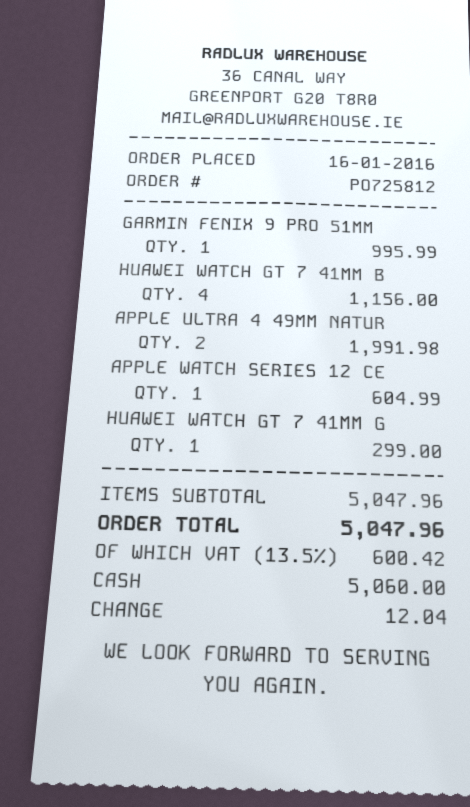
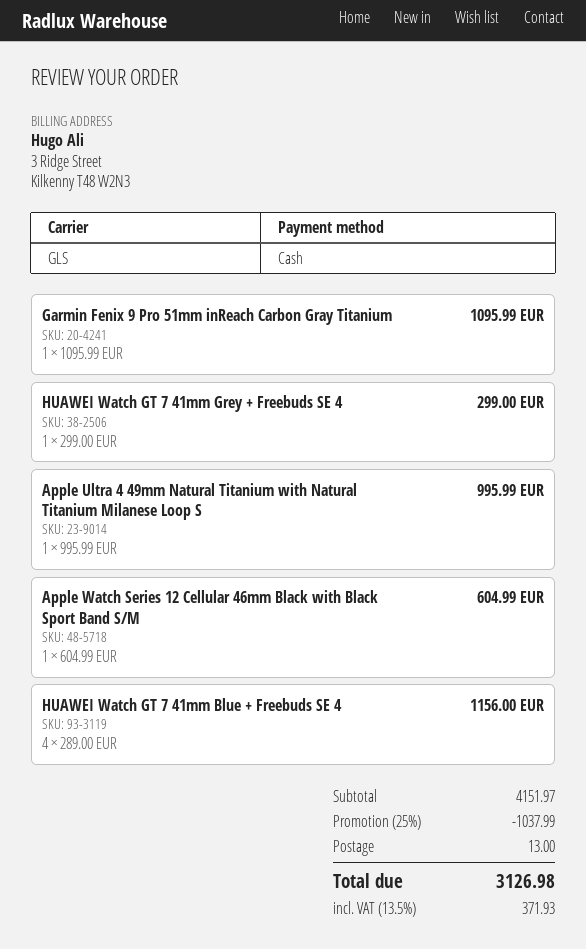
GARMIN FENIX 9 PRO 51MM: 1 for 995.99 -> 1 for 1095.99
APPLE ULTRA 4 49MM NATUR: 2 for 1991.98 -> 1 for 995.99
subtotal: 5047.96 -> 4151.97
discount: none -> 25% = 1037.99
shipping: none -> 13.00
tax: 13.5% = 600.42 -> 13.5% = 371.93
total: 5047.96 -> 3126.98

